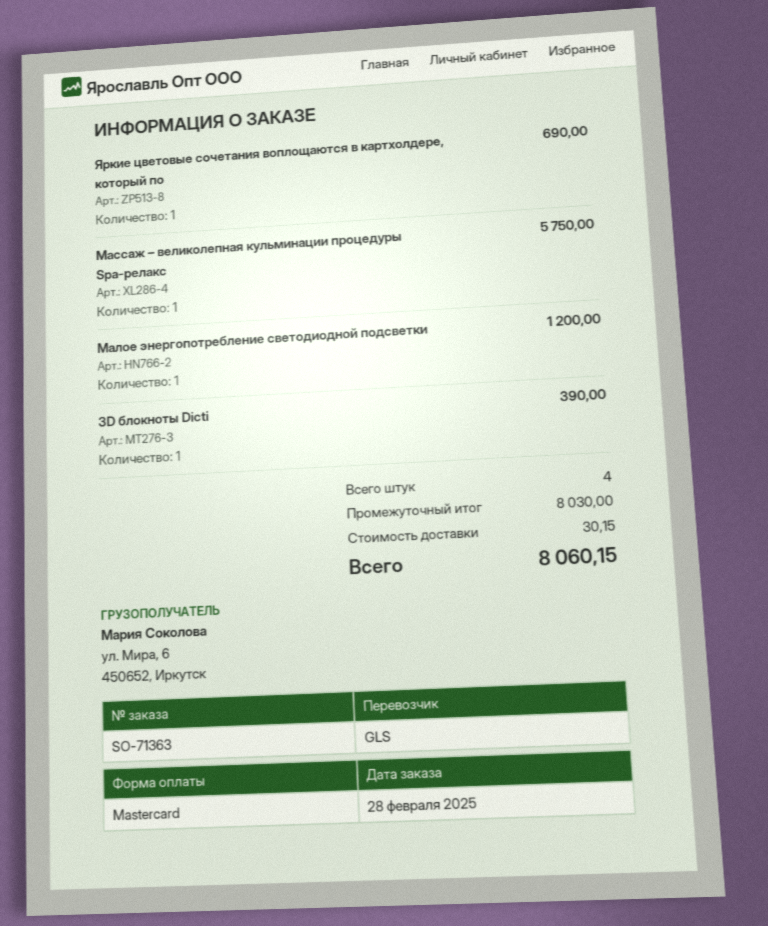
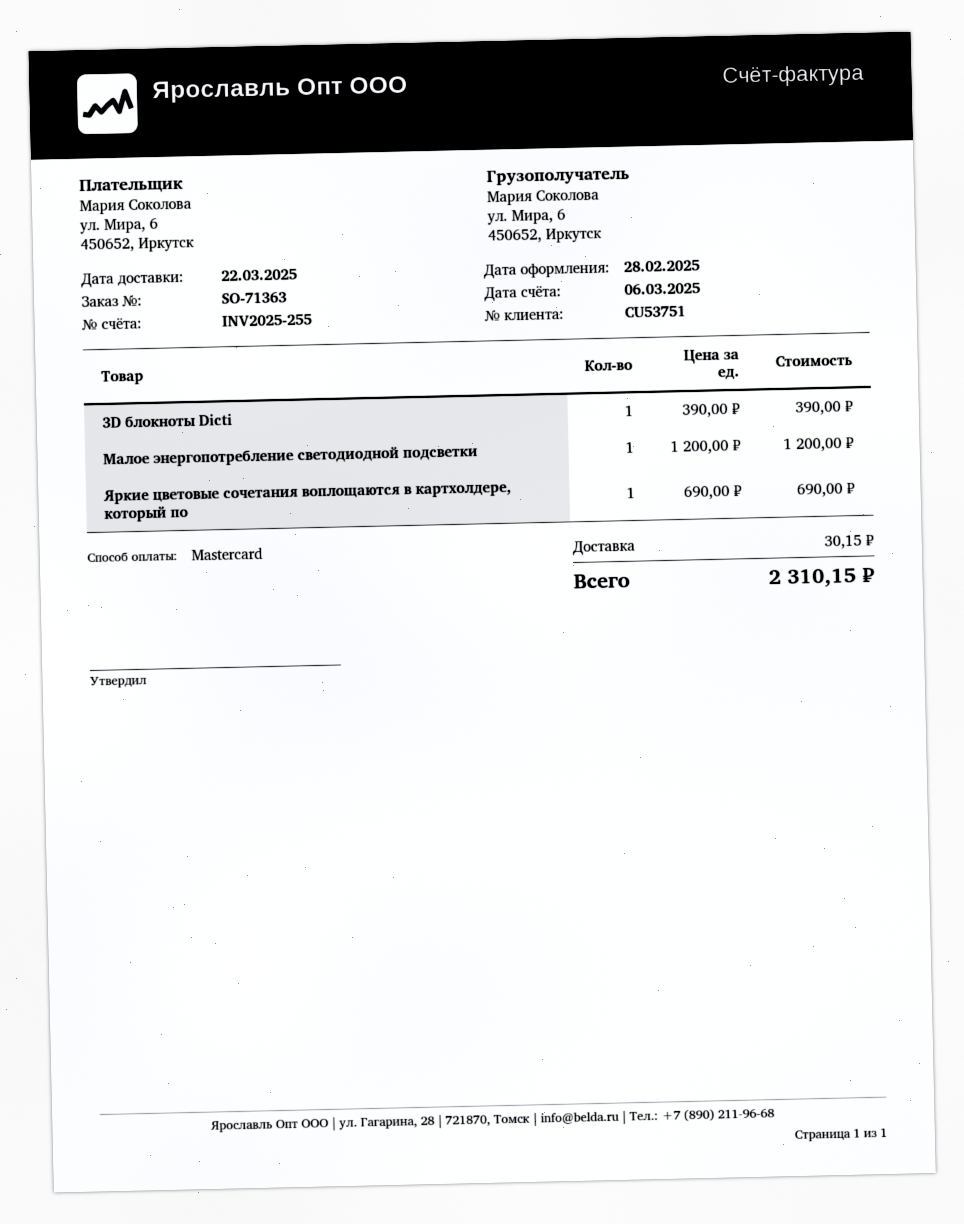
Массаж – великолепная кульминации процедуры Spa-релакс: 1 for 5750.00 -> none
total: 8060.15 -> 2310.15

